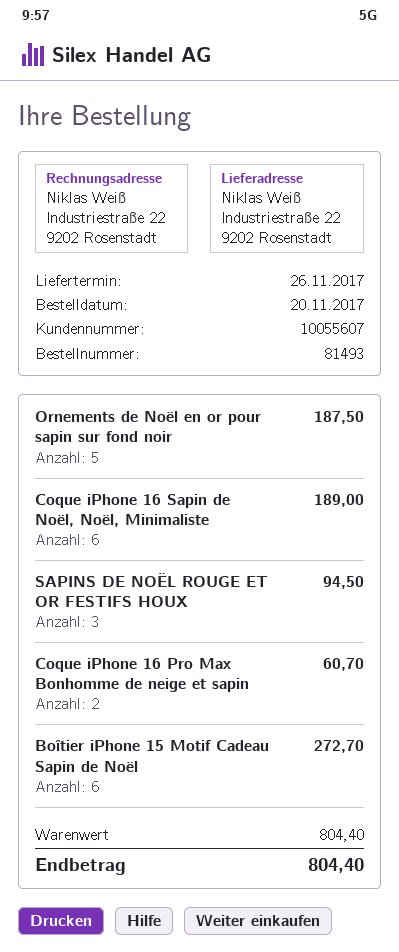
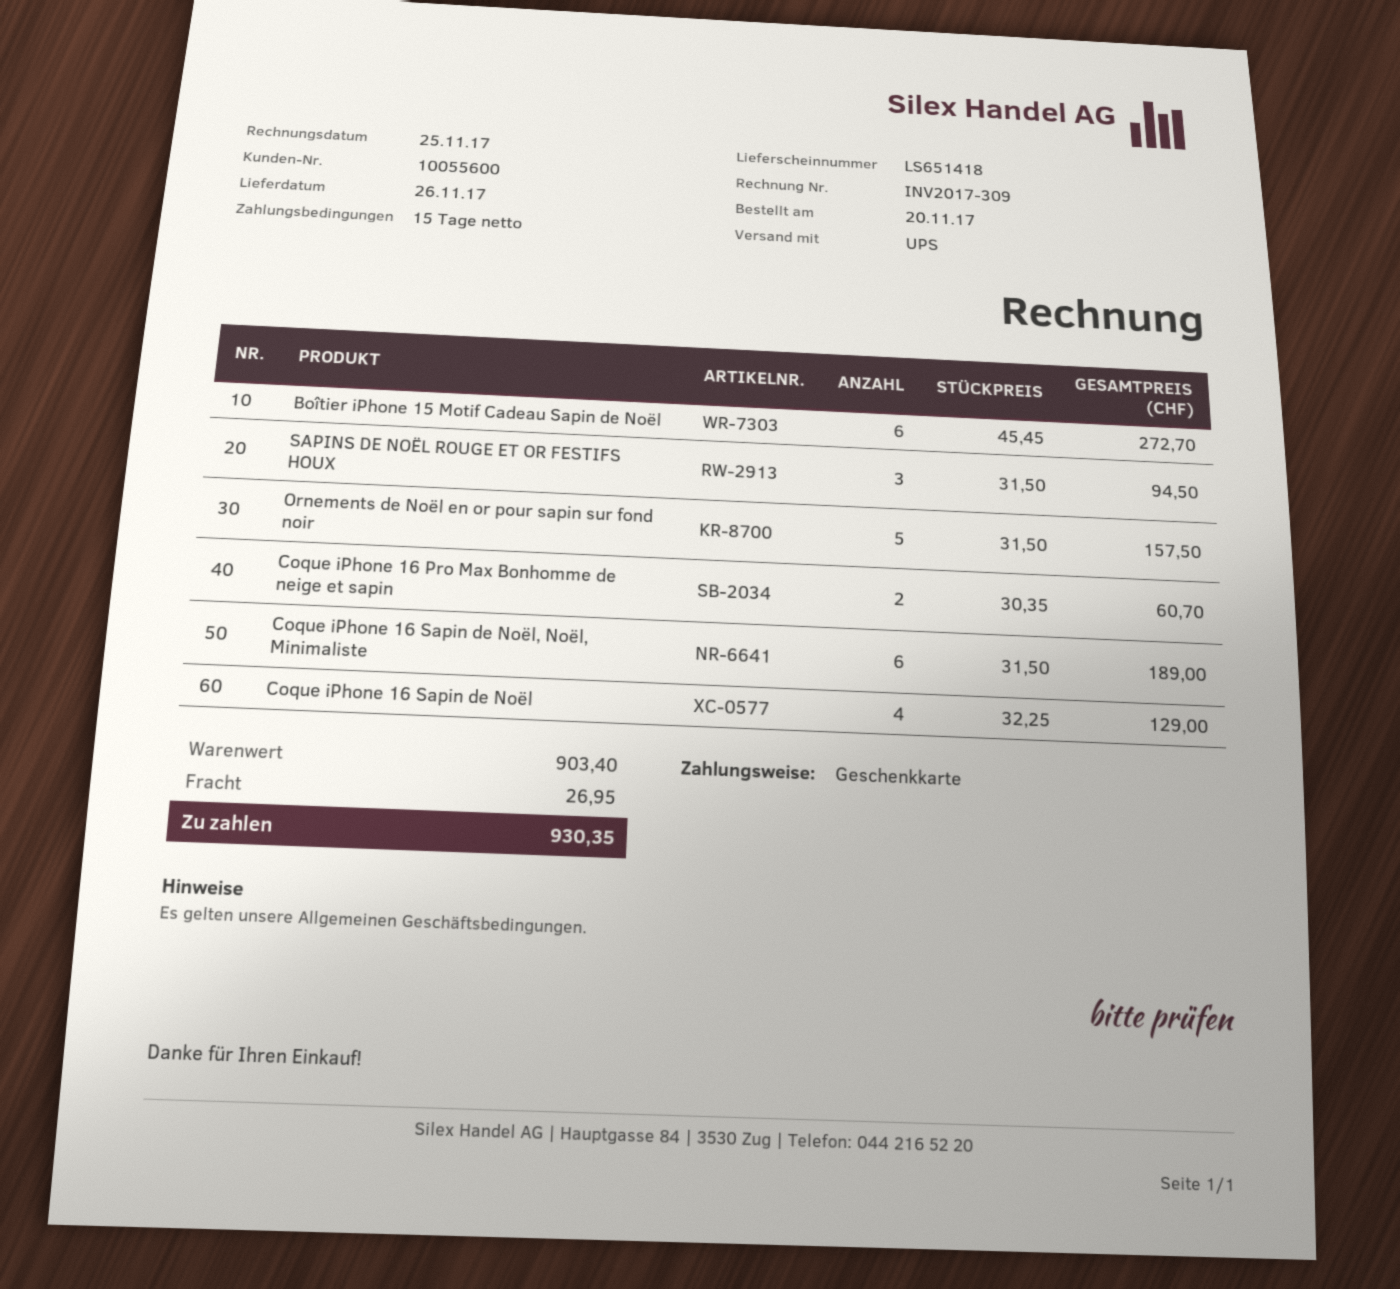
customer number: 10055607 -> 10055600
Ornements de Noël en or pour sapin sur fond noir: 5 for 187.50 -> 5 for 157.50
Coque iPhone 16 Sapin de Noël: none -> 4 for 129.00
subtotal: 804.40 -> 903.40
shipping: none -> 26.95
total: 804.40 -> 930.35

